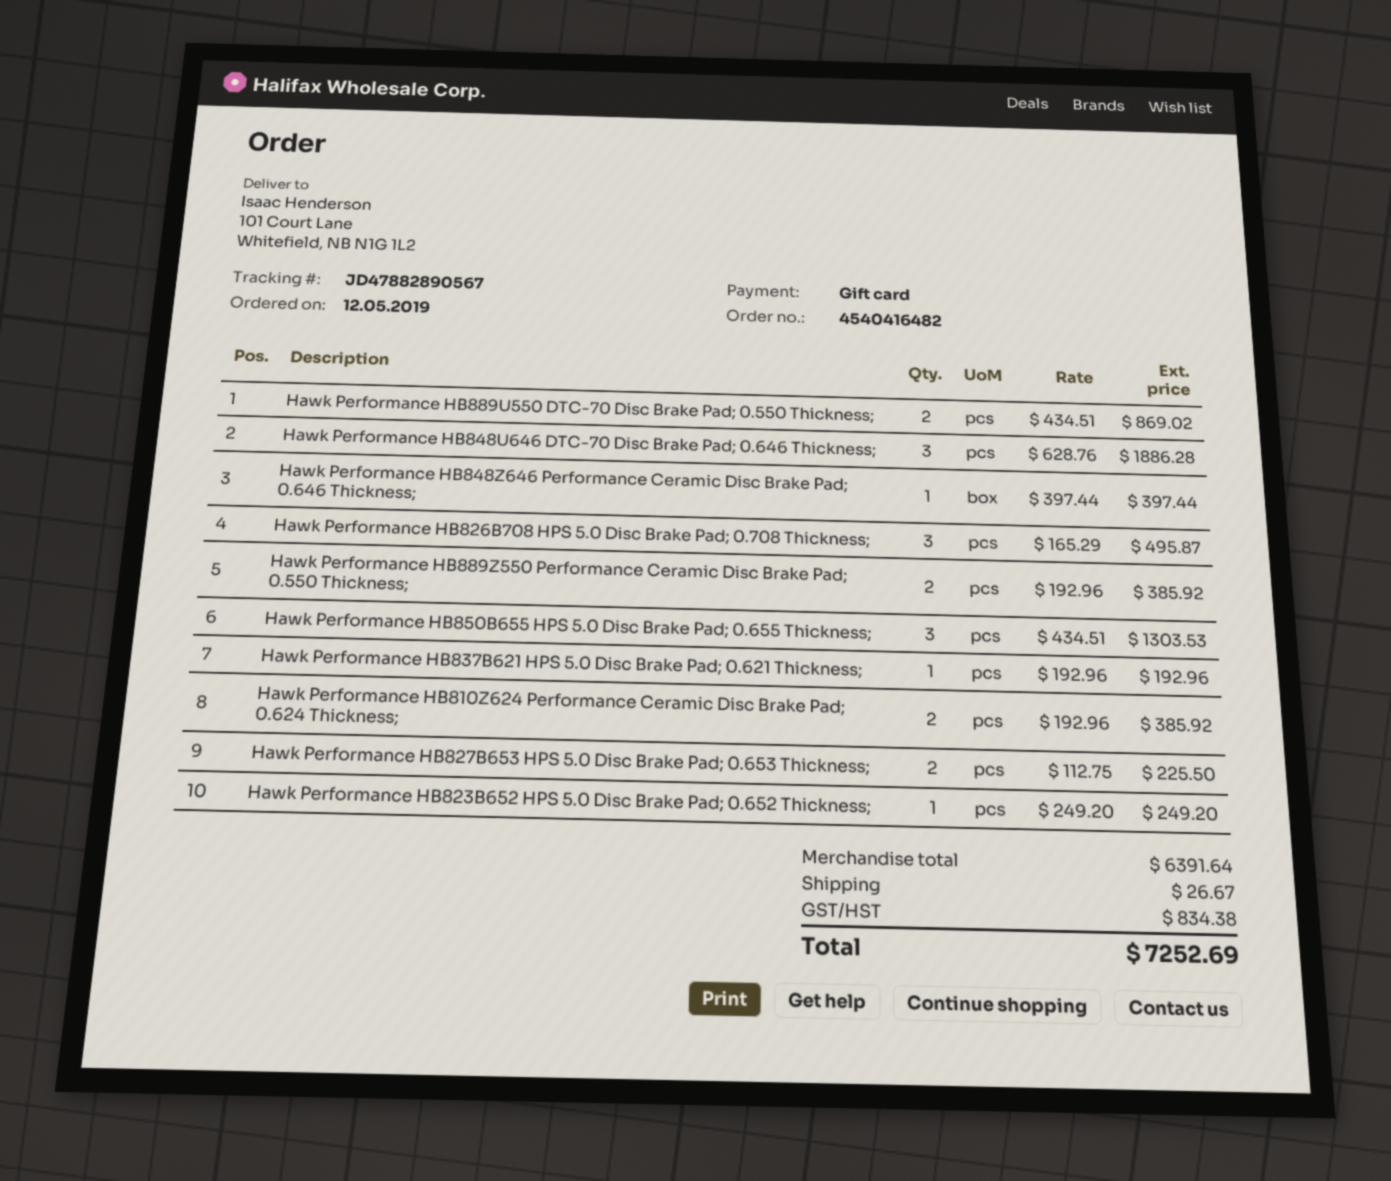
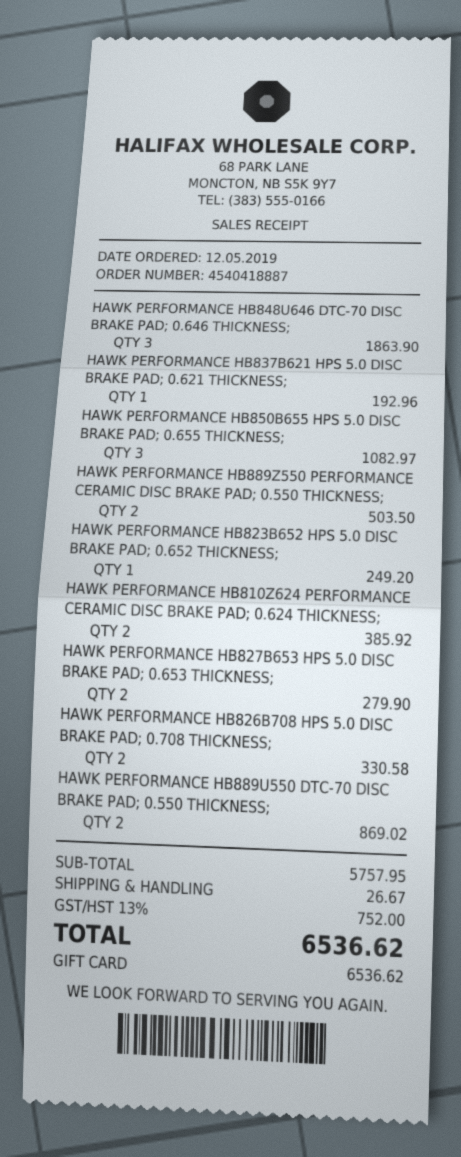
order number: 4540416482 -> 4540418887
Hawk Performance HB848U646 DTC-70 Disc Brake Pad; 0.646 Thickness;: 3 for 1886.28 -> 3 for 1863.90
Hawk Performance HB848Z646 Performance Ceramic Disc Brake Pad; 0.646 Thickness;: 1 for 397.44 -> none
Hawk Performance HB826B708 HPS 5.0 Disc Brake Pad; 0.708 Thickness;: 3 for 495.87 -> 2 for 330.58
Hawk Performance HB889Z550 Performance Ceramic Disc Brake Pad; 0.550 Thickness;: 2 for 385.92 -> 2 for 503.50
Hawk Performance HB850B655 HPS 5.0 Disc Brake Pad; 0.655 Thickness;: 3 for 1303.53 -> 3 for 1082.97
Hawk Performance HB827B653 HPS 5.0 Disc Brake Pad; 0.653 Thickness;: 2 for 225.50 -> 2 for 279.90
subtotal: 6391.64 -> 5757.95
tax: 834.38 -> 752.00
total: 7252.69 -> 6536.62

